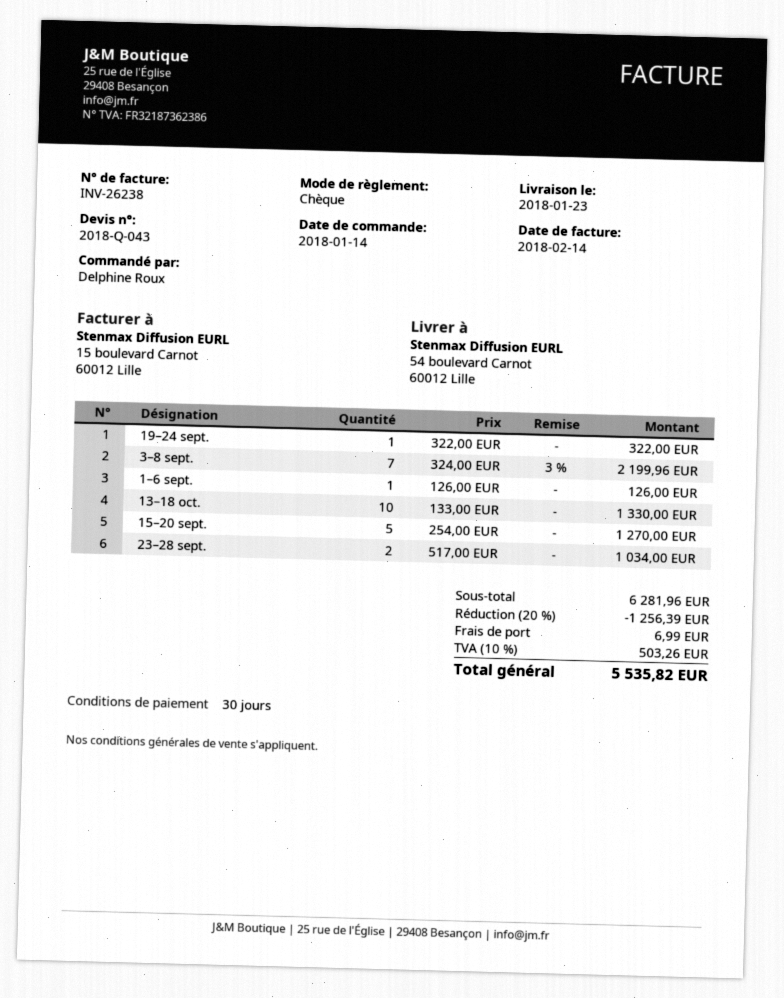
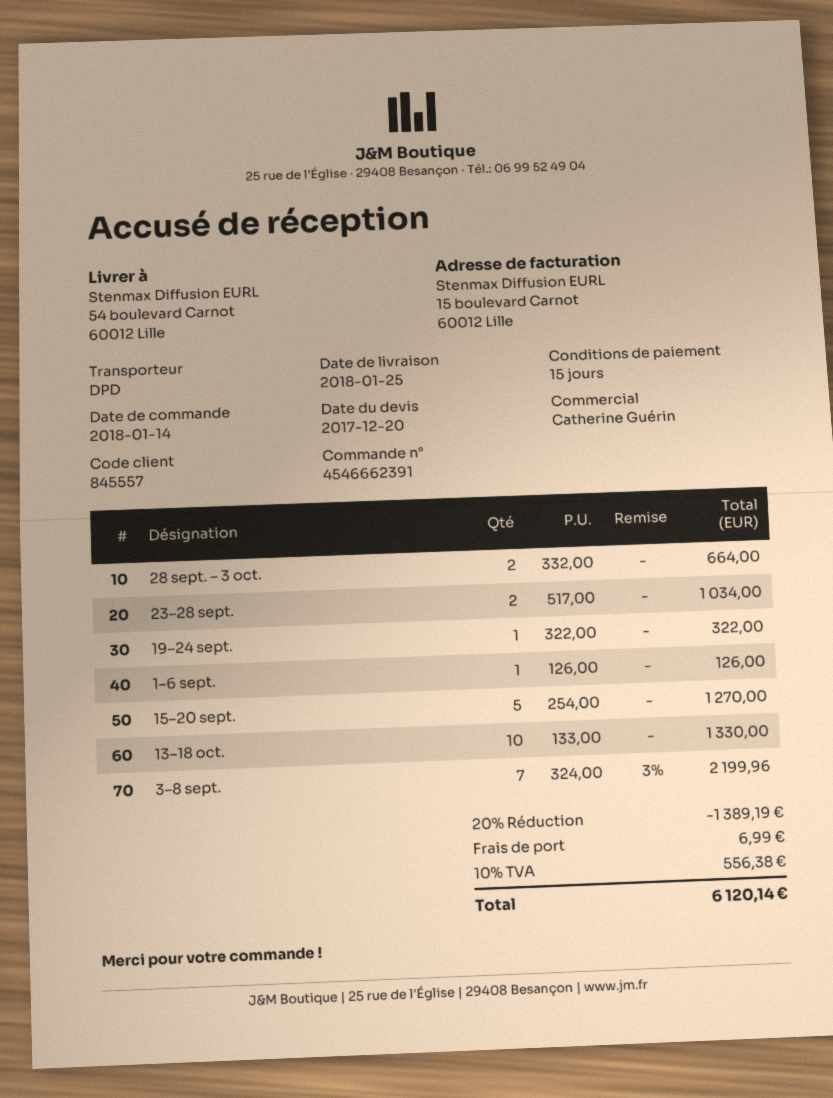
delivery date: 2018-01-23 -> 2018-01-25
payment terms: 30 days -> 15 days
28 sept. – 3 oct.: none -> 2 x 332.00 = 664.00
discount: 20% = 1256.39 -> 20% = 1389.19
tax: 10% = 503.26 -> 10% = 556.38
total: 5535.82 -> 6120.14

